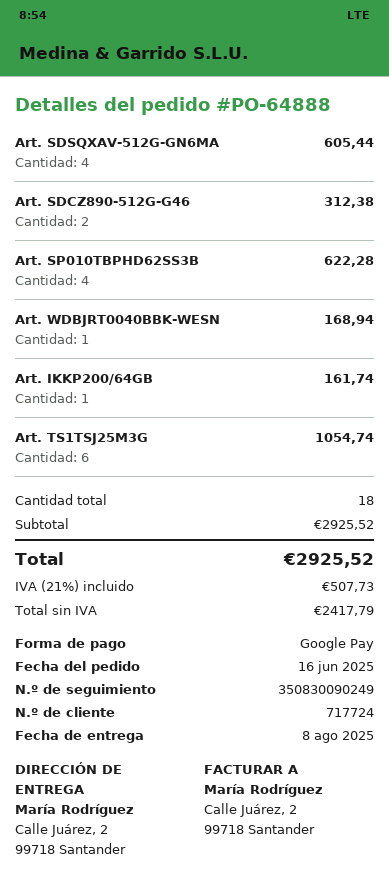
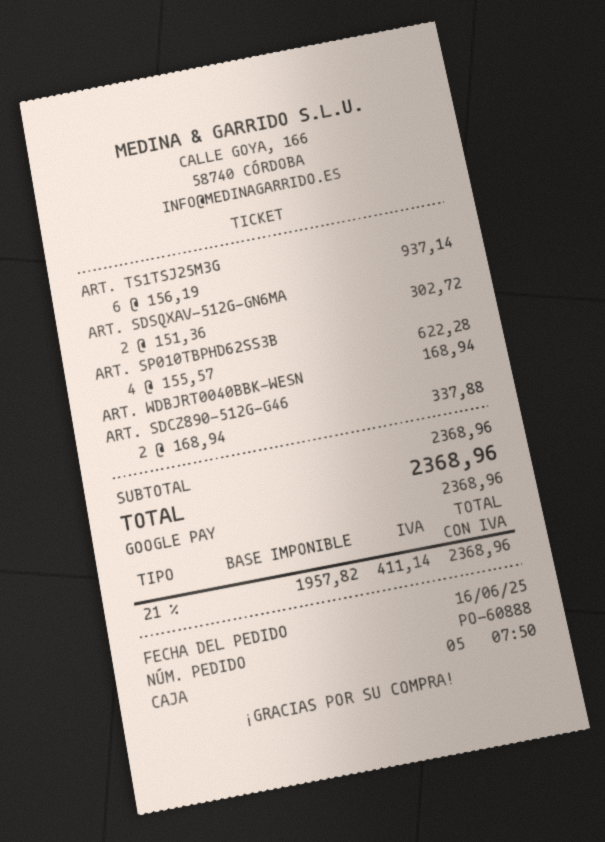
order number: PO-64888 -> PO-60888
Art. SDSQXAV-512G-GN6MA: 4 for 605.44 -> 2 for 302.72
Art. SDCZ890-512G-G46: 2 for 312.38 -> 2 for 337.88
Art. IKKP200/64GB: 1 for 161.74 -> none
Art. TS1TSJ25M3G: 6 for 1054.74 -> 6 for 937.14
subtotal: 2925.52 -> 2368.96
net: 2417.79 -> 1957.82
tax: 21% = 507.73 -> 21% = 411.14
total: 2925.52 -> 2368.96

